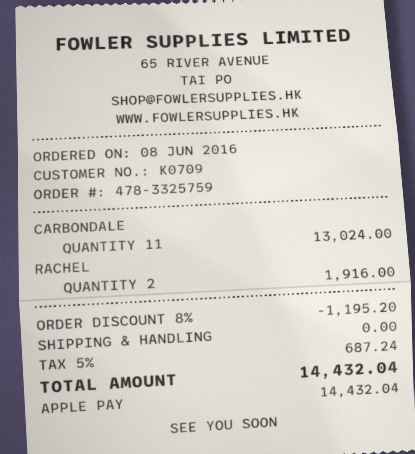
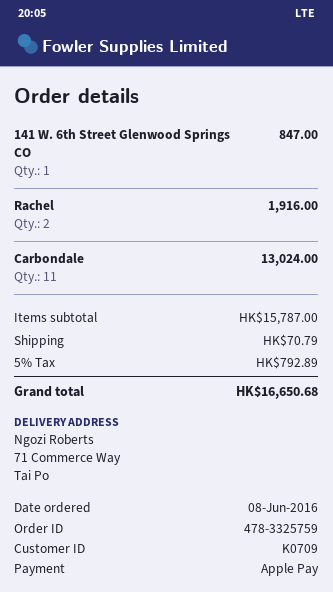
141 W. 6th Street Glenwood Springs CO: none -> 1 for 847.00
discount: 8% = 1195.20 -> none
shipping: 0.00 -> 70.79
tax: 5% = 687.24 -> 5% = 792.89
total: 14432.04 -> 16650.68

